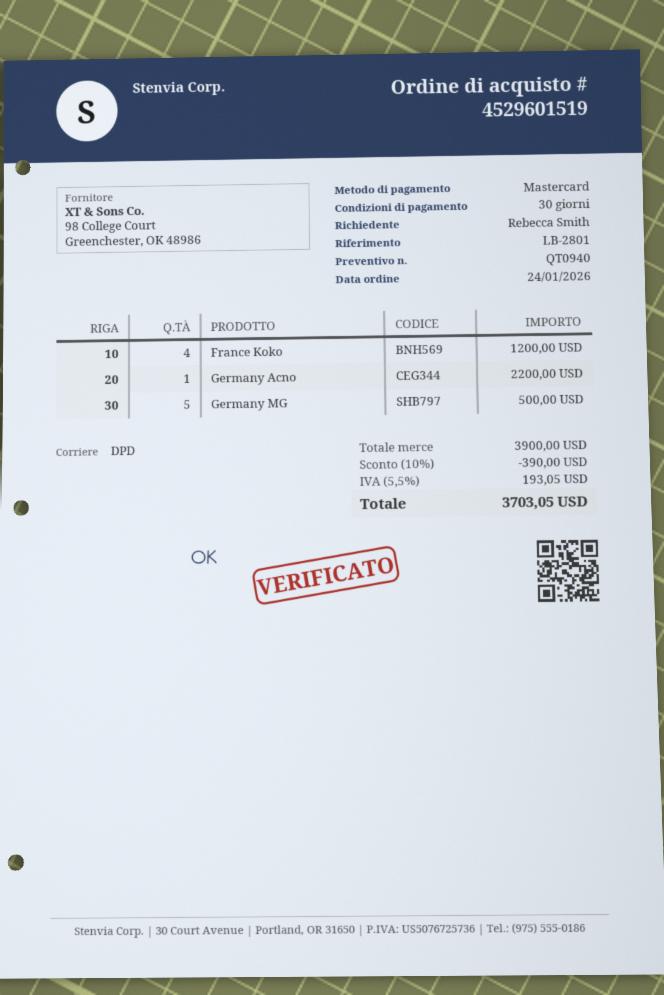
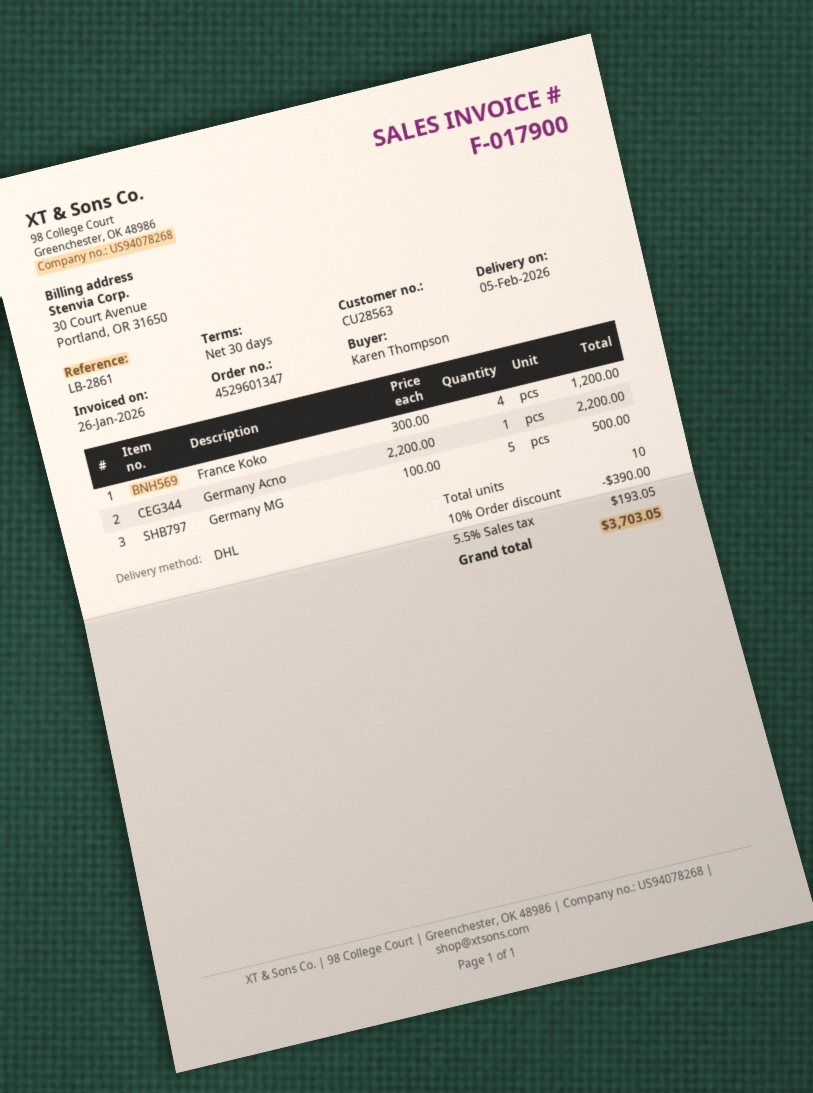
order number: 4529601519 -> 4529601347
reference: LB-2801 -> LB-2861
ordered by: Rebecca Smith -> Karen Thompson
shipping method: DPD -> DHL

